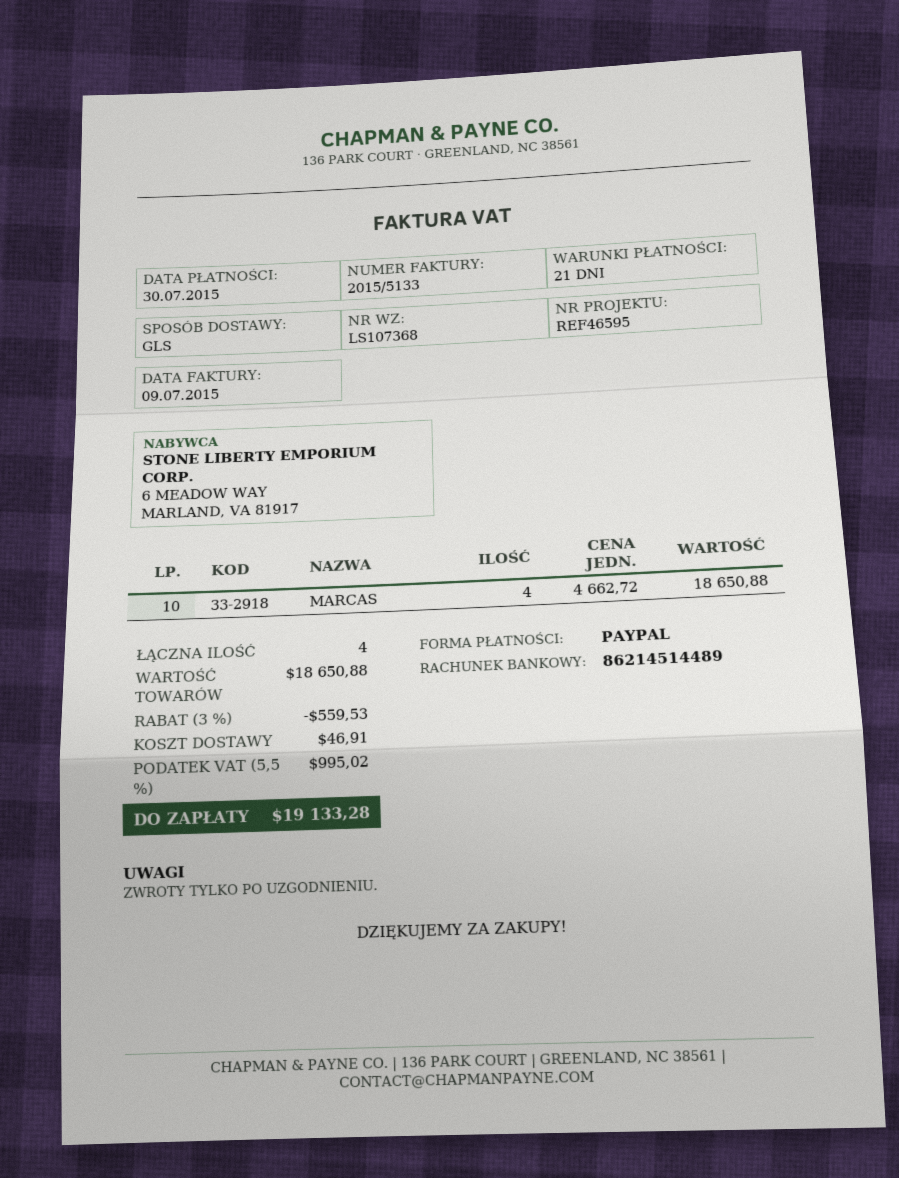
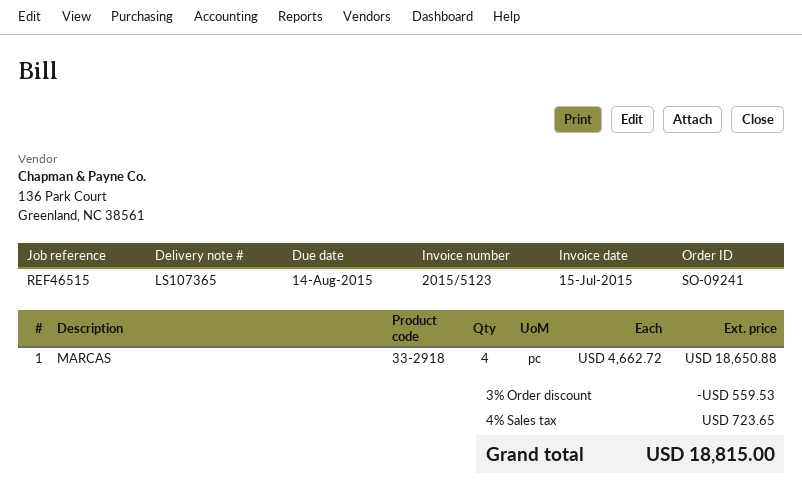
delivery note number: LS107368 -> LS107365
invoice number: 2015/5133 -> 2015/5123
invoice date: 2015-07-09 -> 2015-07-15
due date: 2015-07-30 -> 2015-08-14
reference: REF46595 -> REF46515
shipping: 46.91 -> none
tax: 5.5% = 995.02 -> 4% = 723.65
total: 19133.28 -> 18815.00

